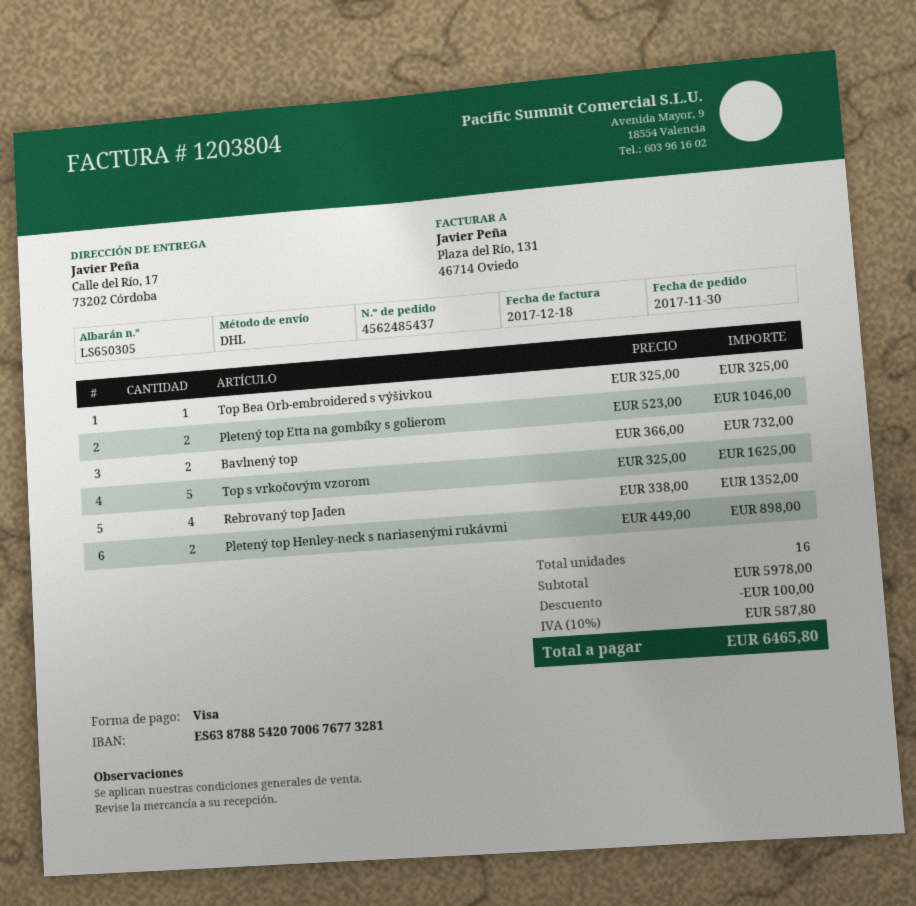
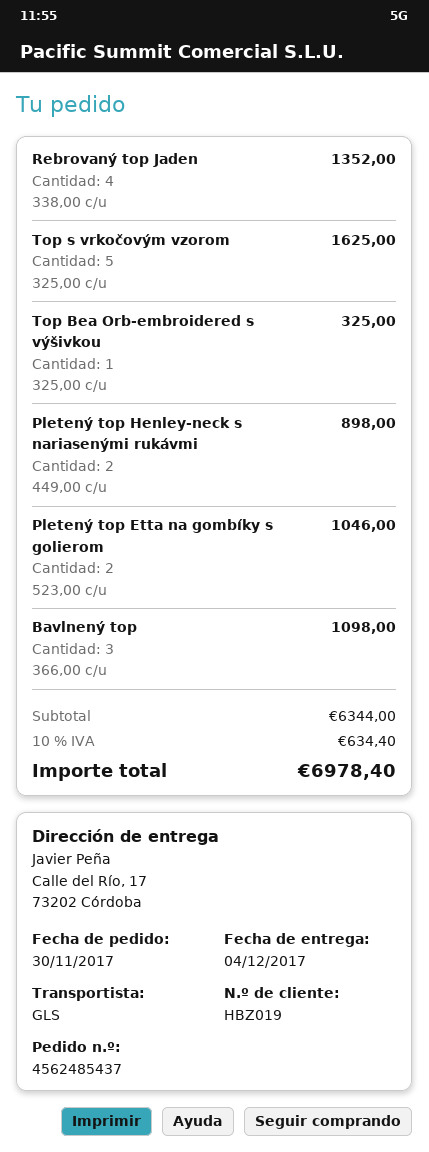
shipping method: DHL -> GLS
Bavlnený top: 2 x 366.00 = 732.00 -> 3 x 366.00 = 1098.00
subtotal: 5978.00 -> 6344.00
discount: 100.00 -> none
tax: 10% = 587.80 -> 10% = 634.40
total: 6465.80 -> 6978.40

